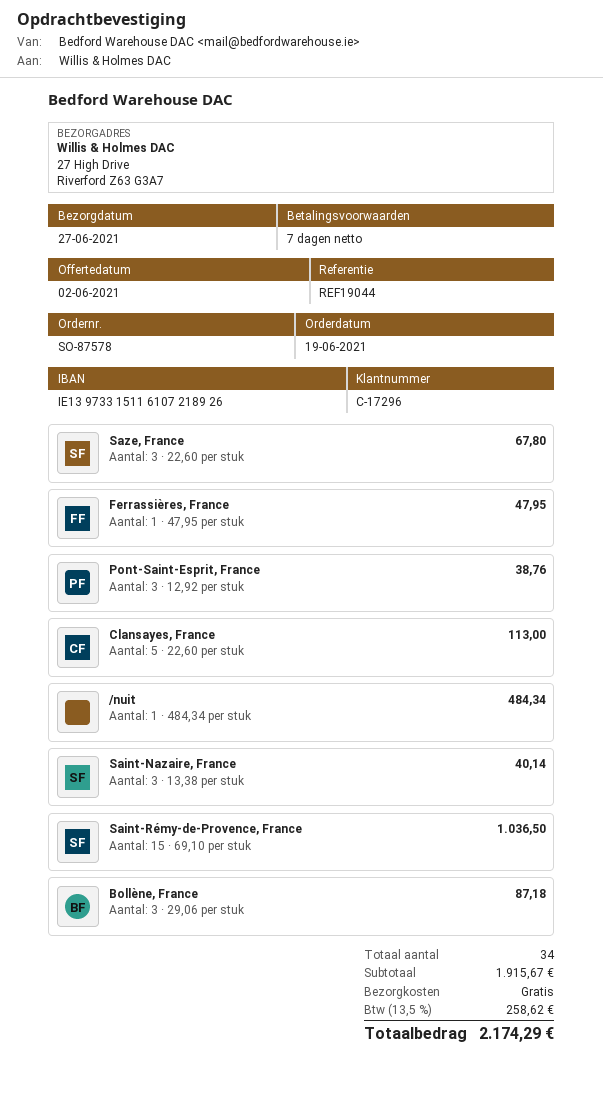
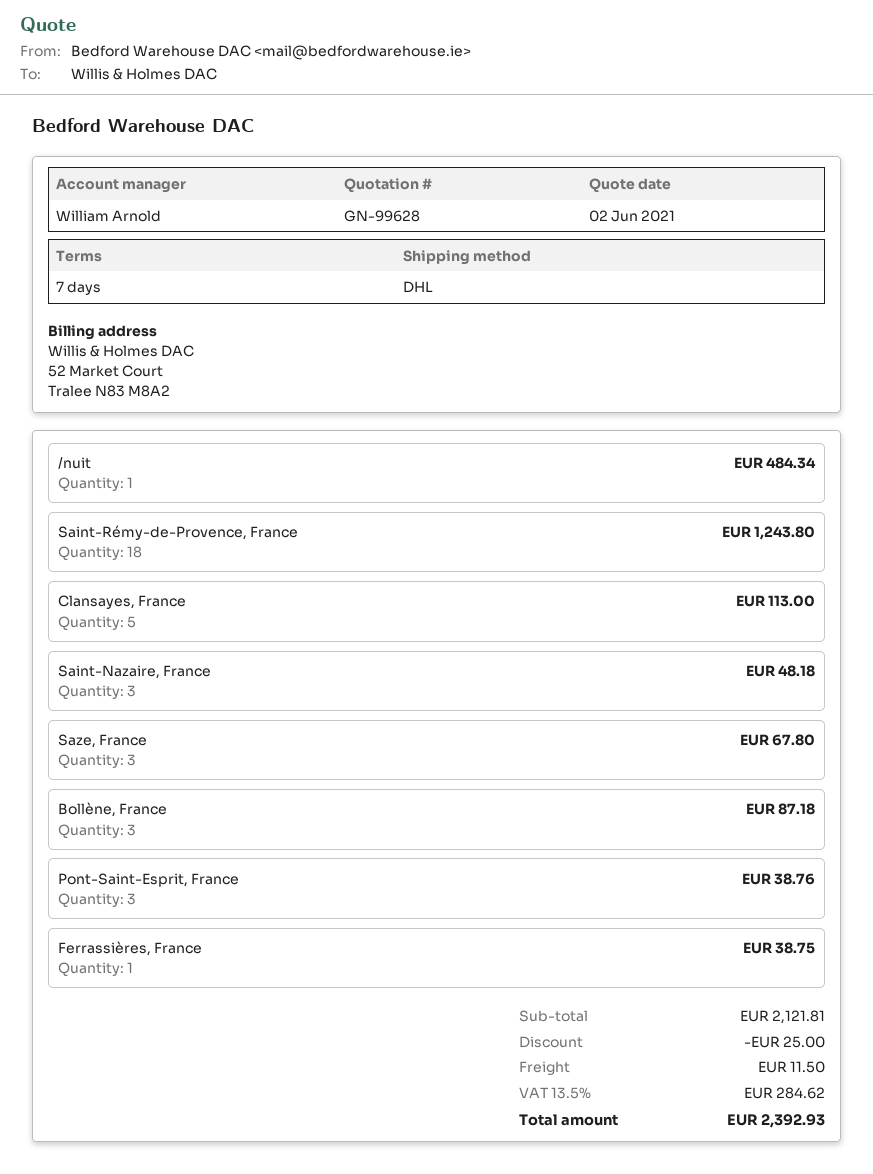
Ferrassières, France: 1 for 47.95 -> 1 for 38.75
Saint-Nazaire, France: 3 for 40.14 -> 3 for 48.18
Saint-Rémy-de-Provence, France: 15 for 1036.50 -> 18 for 1243.80
subtotal: 1915.67 -> 2121.81
discount: none -> 25.00
shipping: 0.00 -> 11.50
tax: 13.5% = 258.62 -> 13.5% = 284.62
total: 2174.29 -> 2392.93

